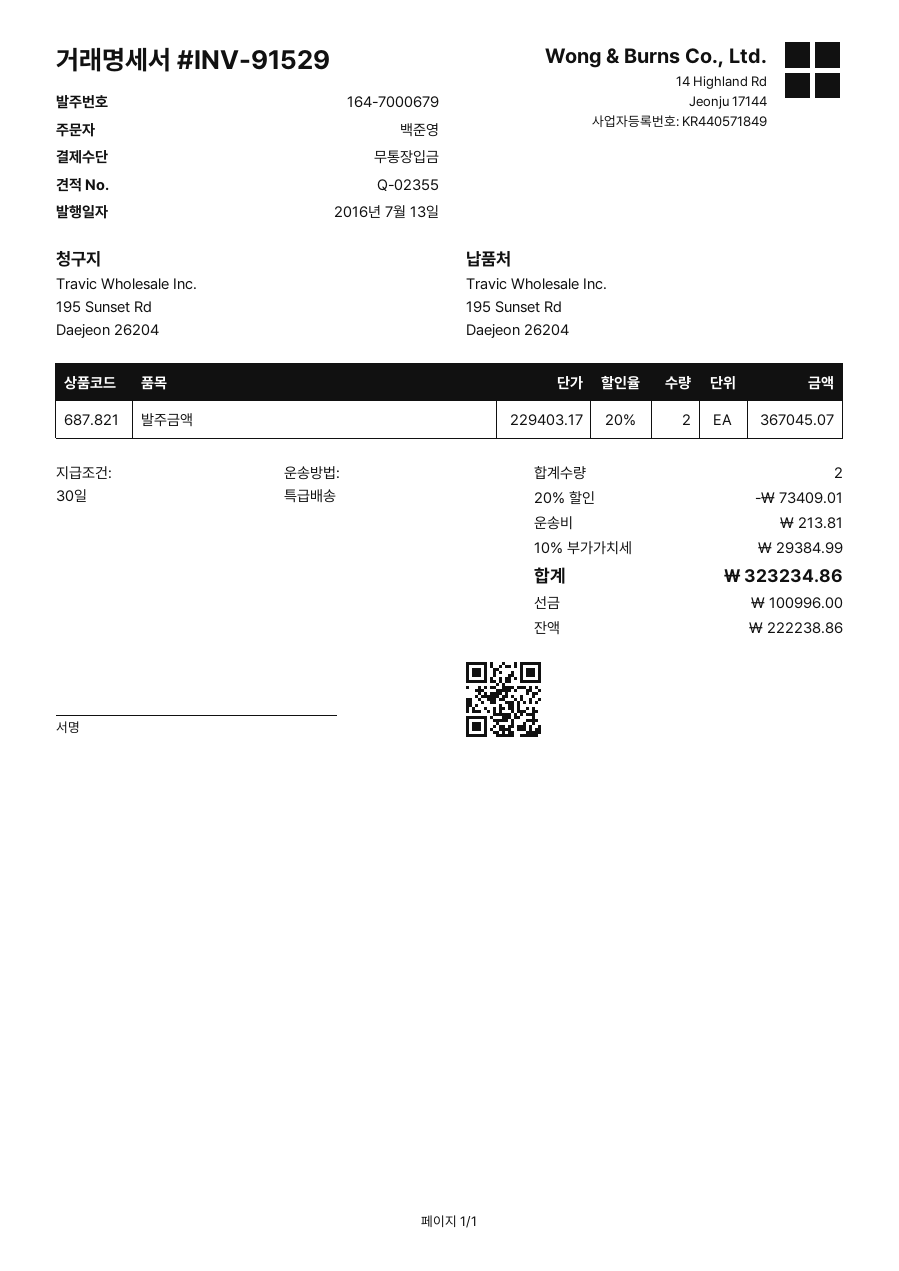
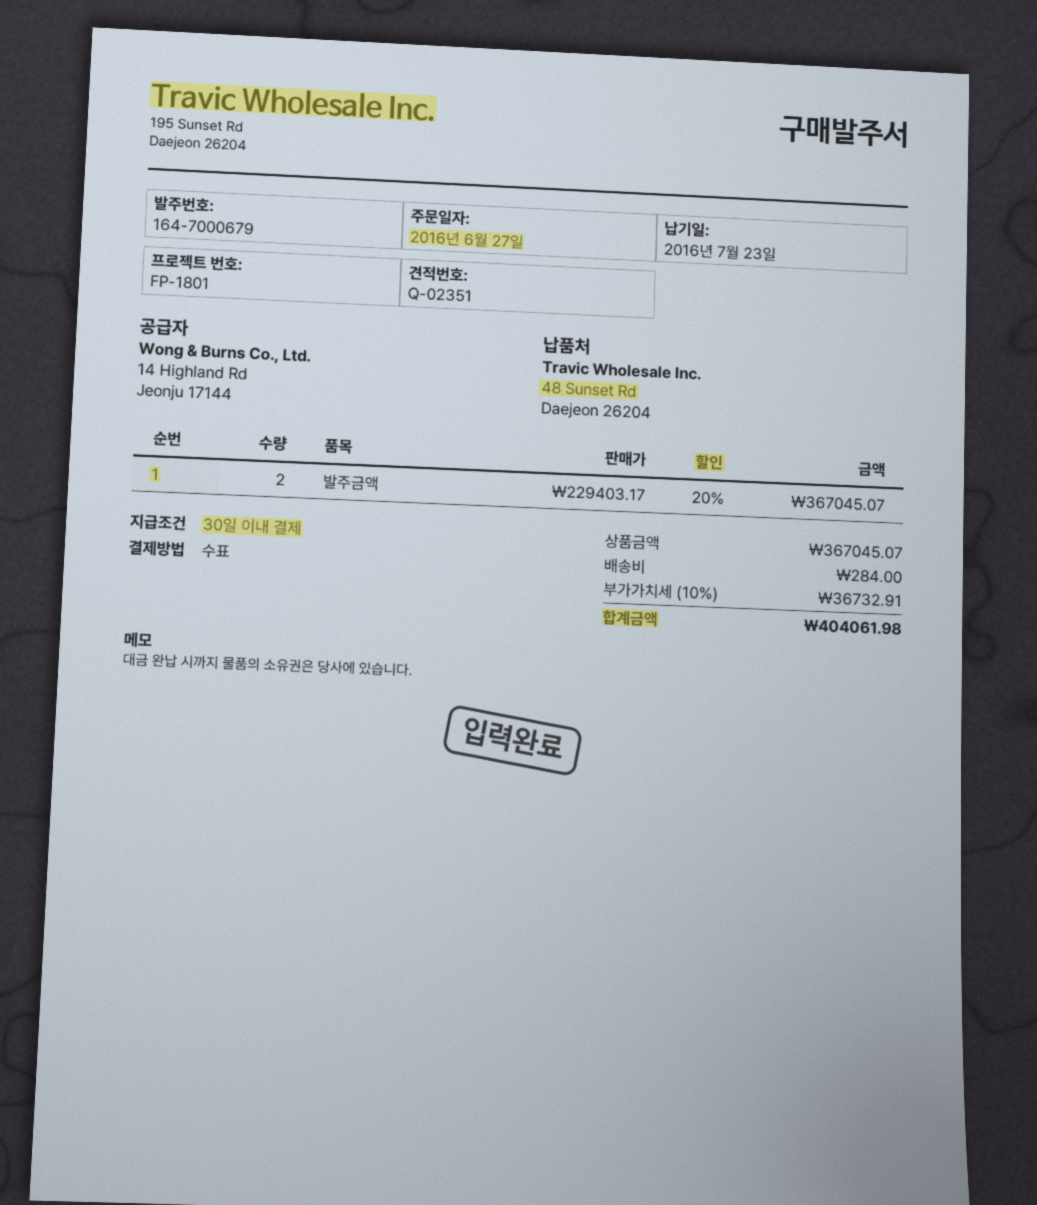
quote number: Q-02355 -> Q-02351
payment method: bank transfer -> cheque
ship to: 195 Sunset Rd, Daejeon 26204 -> 48 Sunset Rd, Daejeon 26204
discount: 20% = 73409.01 -> none
shipping: 213.81 -> 284.00
tax: 10% = 29384.99 -> 10% = 36732.91
total: 323234.86 -> 404061.98

